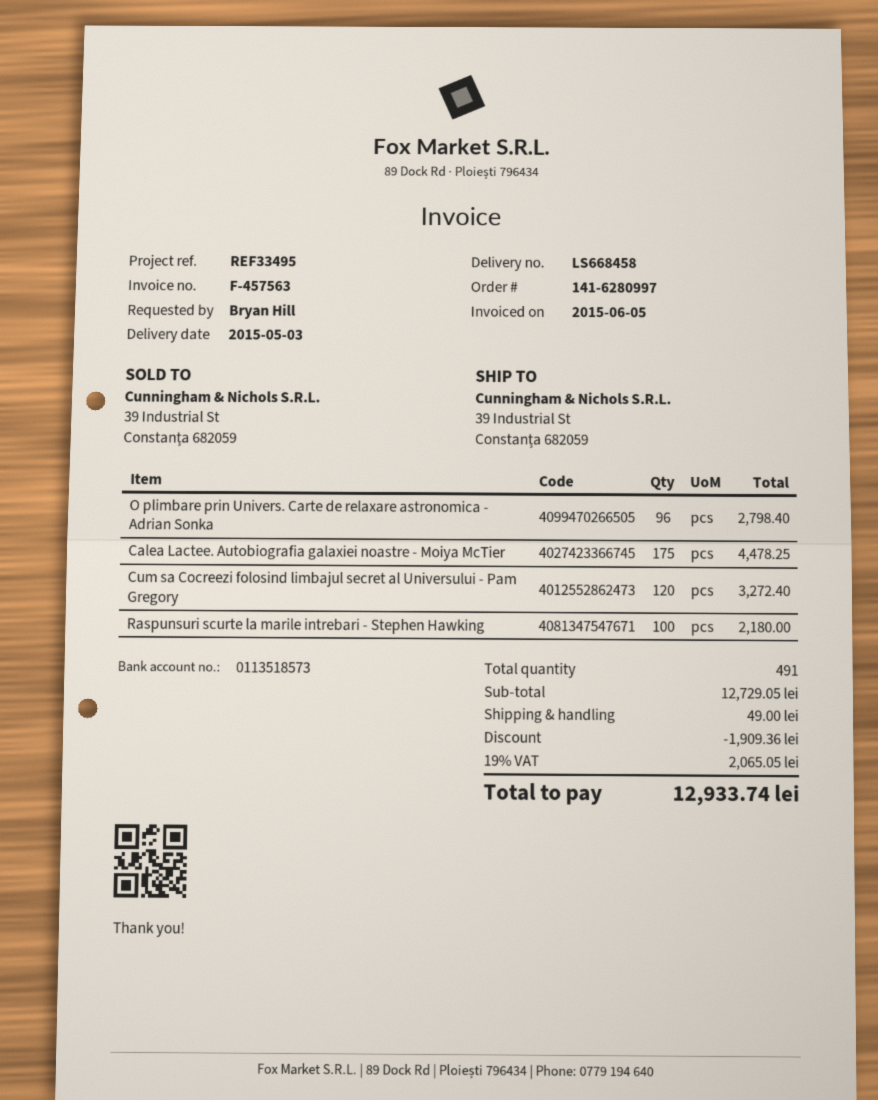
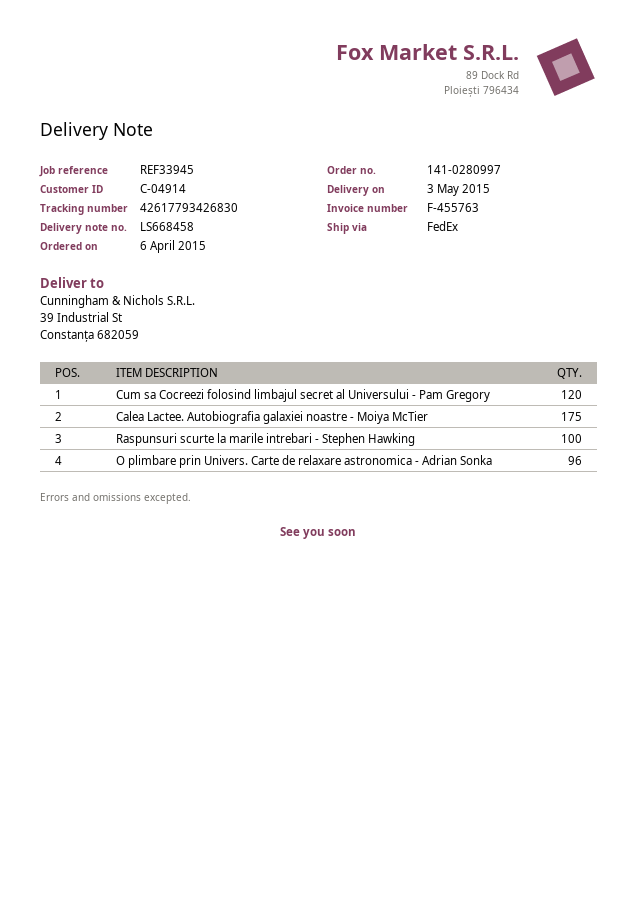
order number: 141-6280997 -> 141-0280997
invoice number: F-457563 -> F-455763
reference: REF33495 -> REF33945

